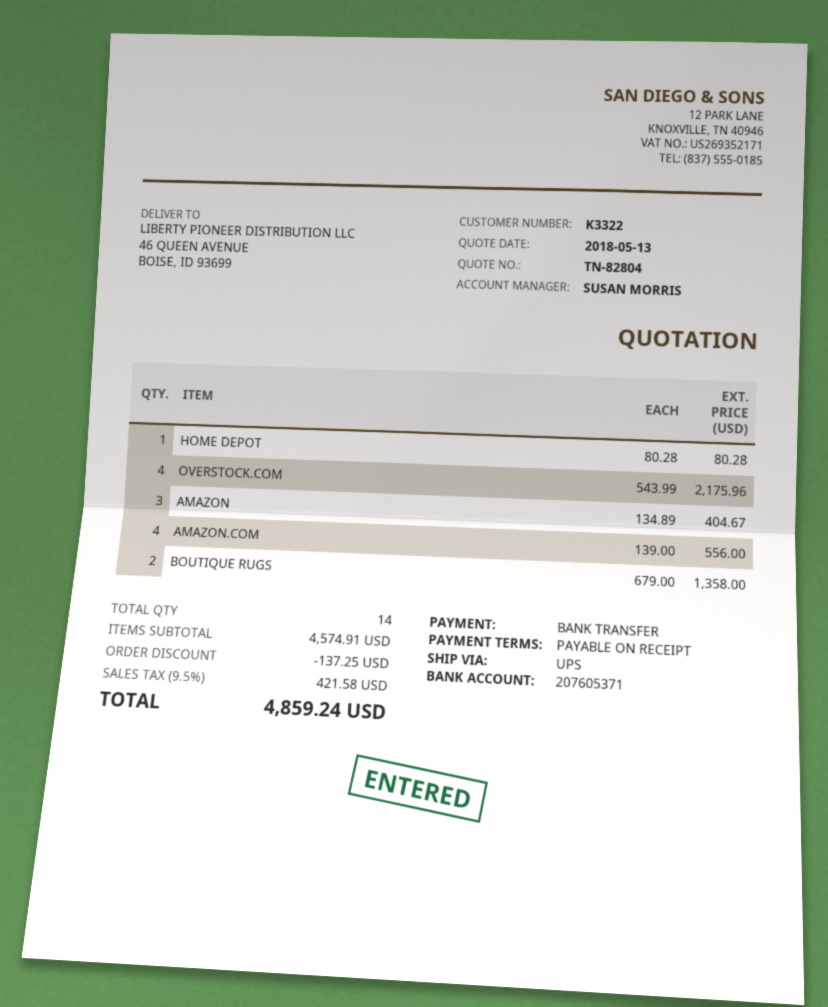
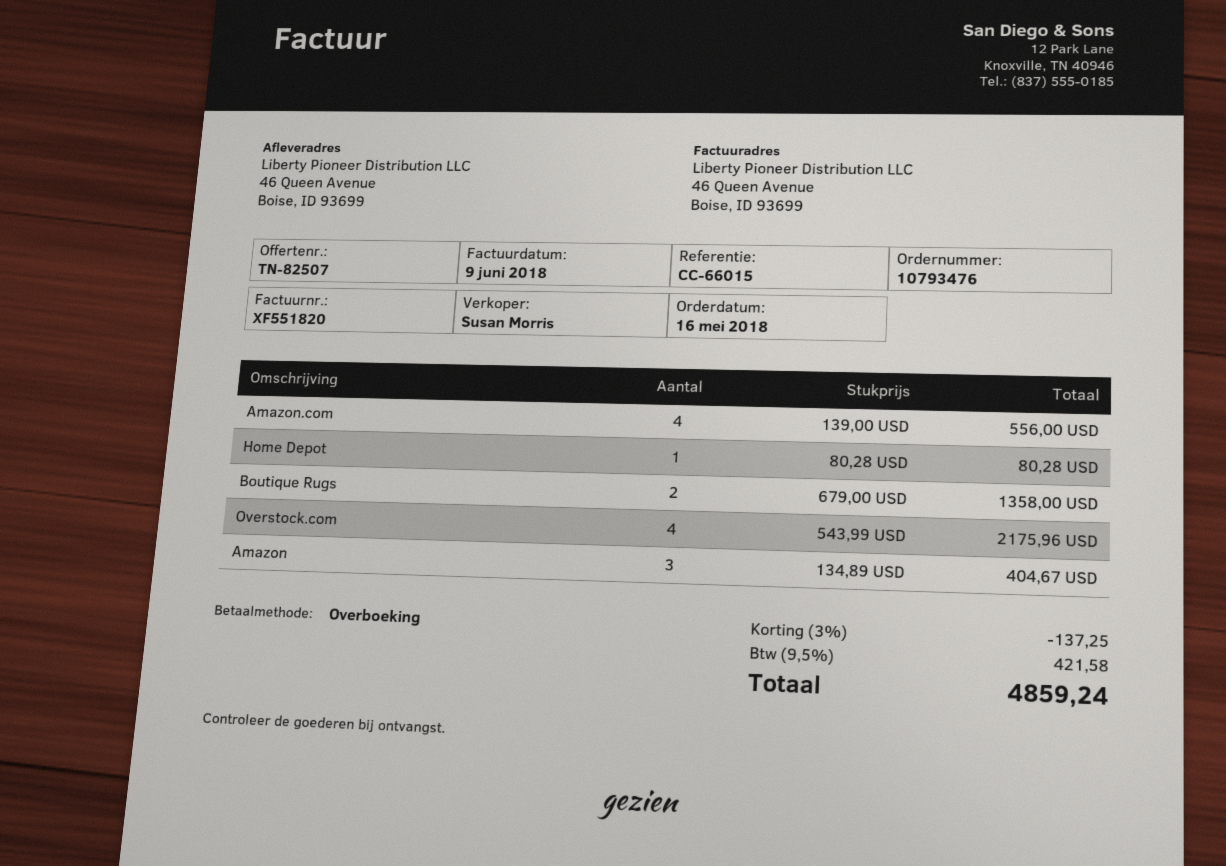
quote number: TN-82804 -> TN-82507

